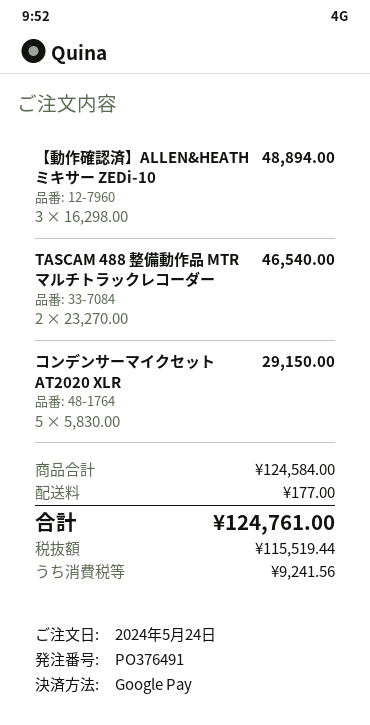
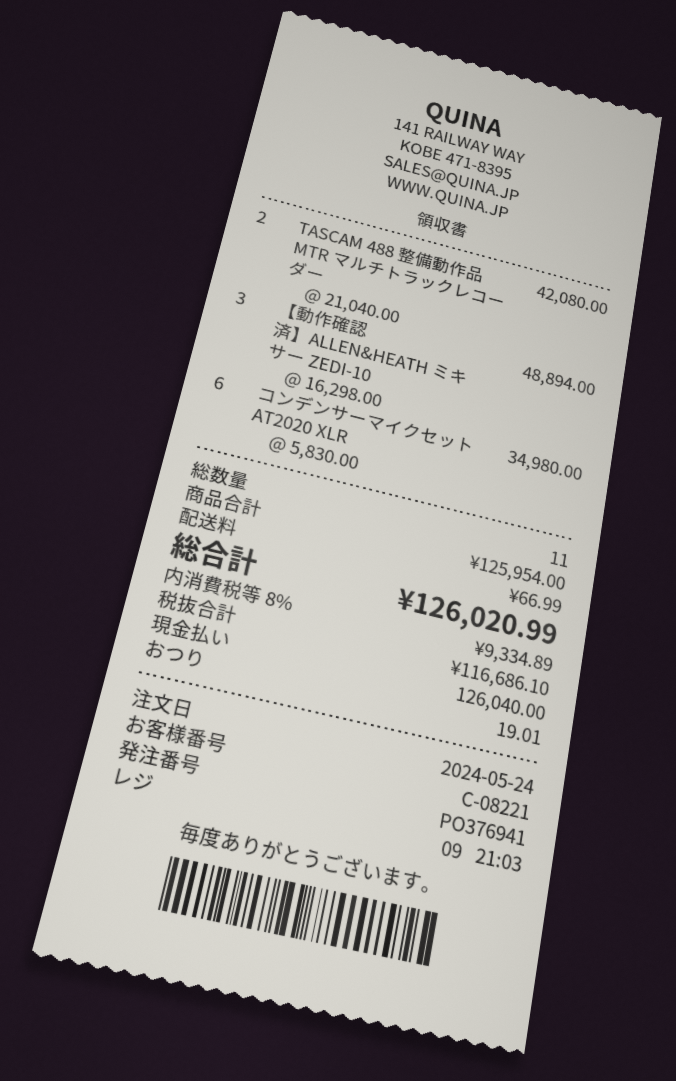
order number: PO376491 -> PO376941
payment method: Google Pay -> cash
TASCAM 488 整備動作品 MTR マルチトラックレコーダー: 2 x 23270.00 = 46540.00 -> 2 x 21040.00 = 42080.00
コンデンサーマイクセット AT2020 XLR: 5 x 5830.00 = 29150.00 -> 6 x 5830.00 = 34980.00
subtotal: 124584.00 -> 125954.00
shipping: 177.00 -> 66.99
net: 115519.44 -> 116686.10
tax: 9241.56 -> 9334.89
total: 124761.00 -> 126020.99

